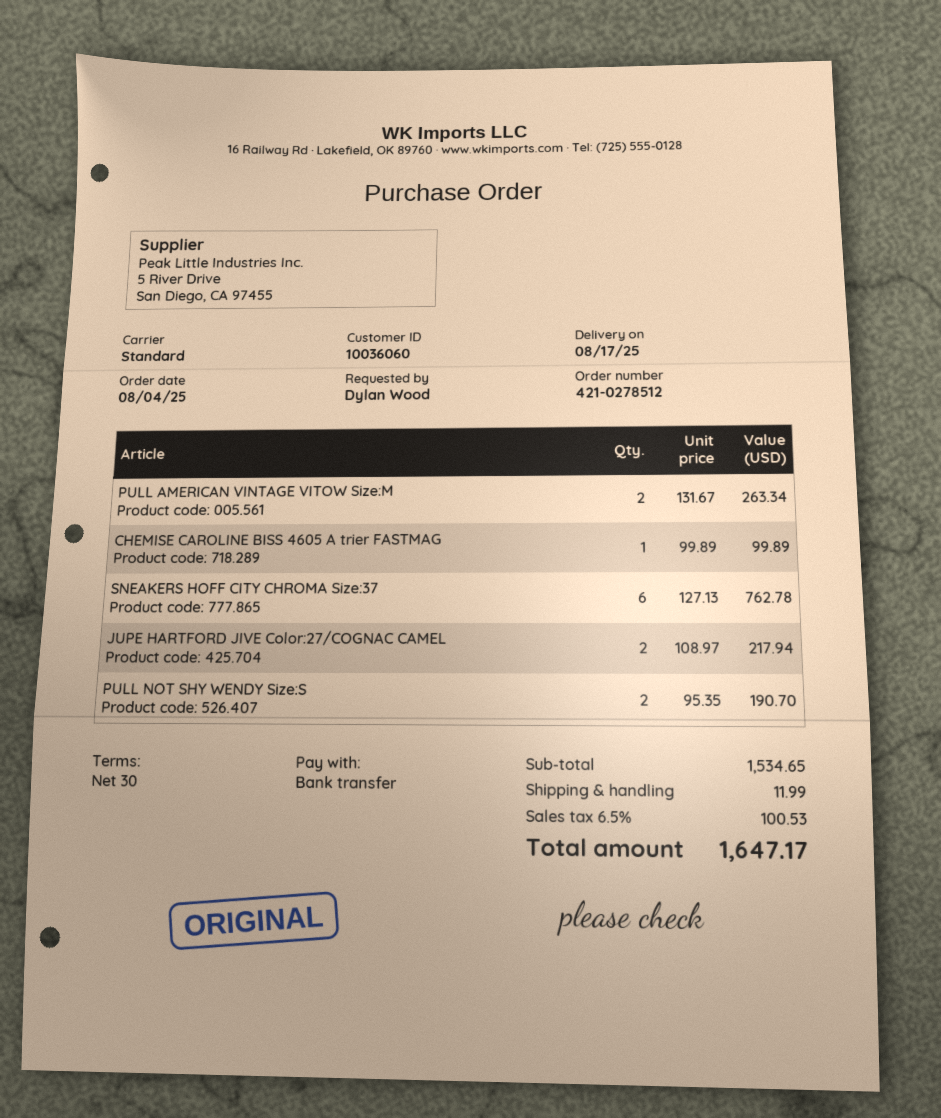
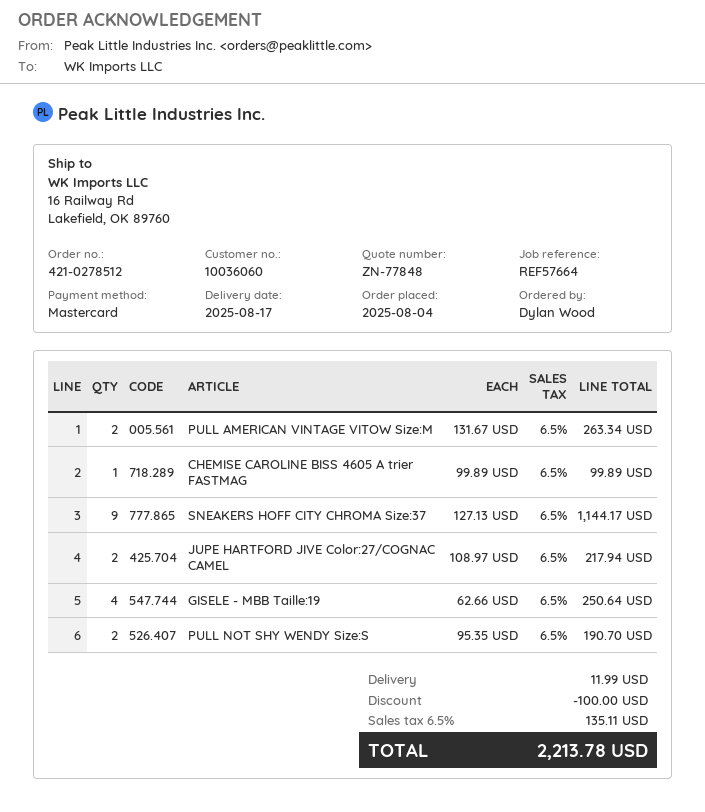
payment method: bank transfer -> Mastercard
SNEAKERS HOFF CITY CHROMA Size:37: 6 x 127.13 = 762.78 -> 9 x 127.13 = 1144.17
GISELE - MBB Taille:19: none -> 4 x 62.66 = 250.64
discount: none -> 100.00
tax: 6.5% = 100.53 -> 6.5% = 135.11
total: 1647.17 -> 2213.78

